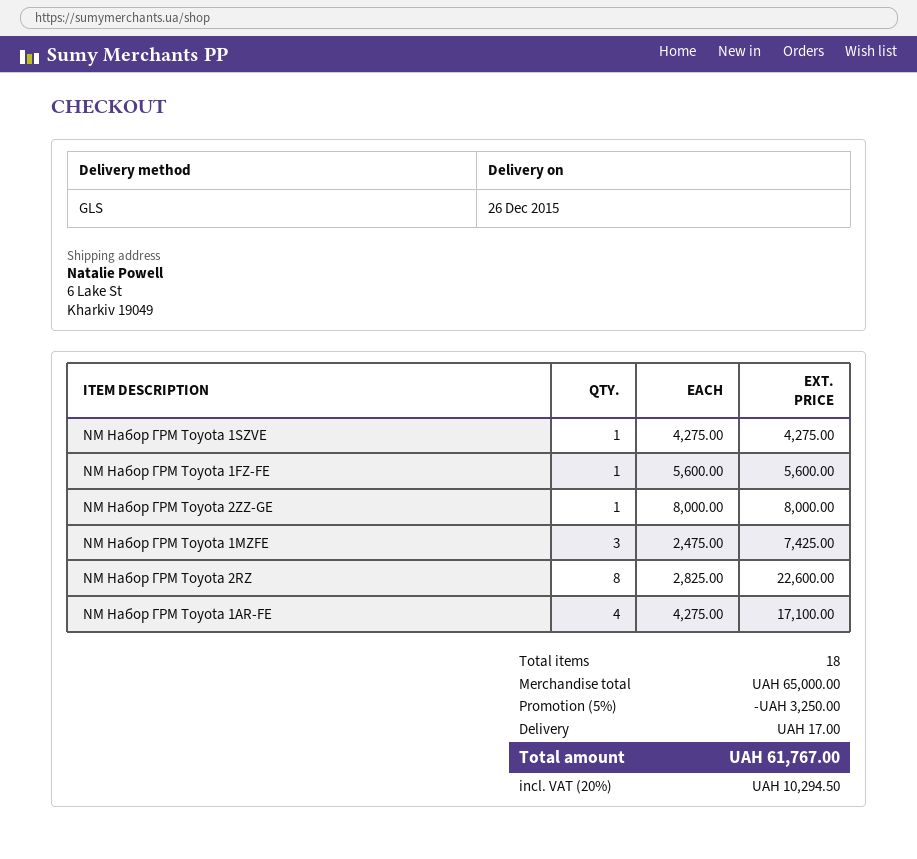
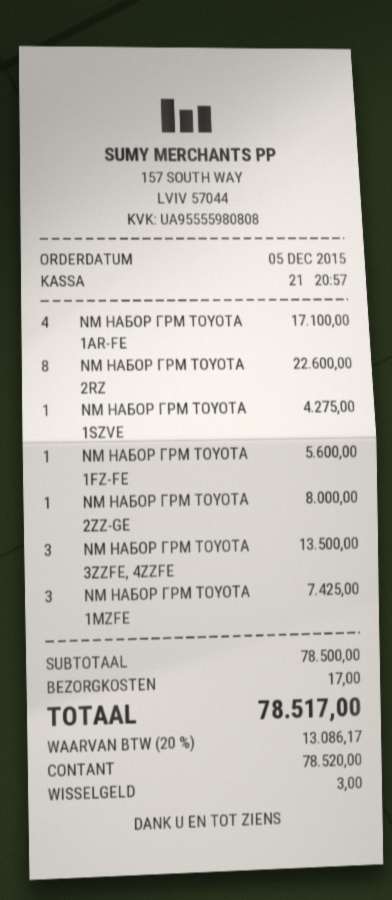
NM НАБОР ГРМ TOYOTA 3ZZFE, 4ZZFE: none -> 3 for 13500.00
subtotal: 65000.00 -> 78500.00
discount: 5% = 3250.00 -> none
tax: 20% = 10294.50 -> 20% = 13086.17
total: 61767.00 -> 78517.00

